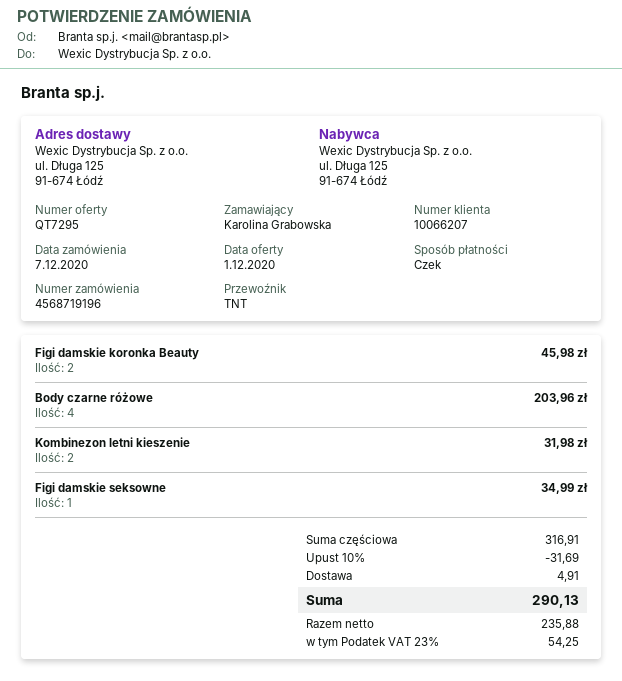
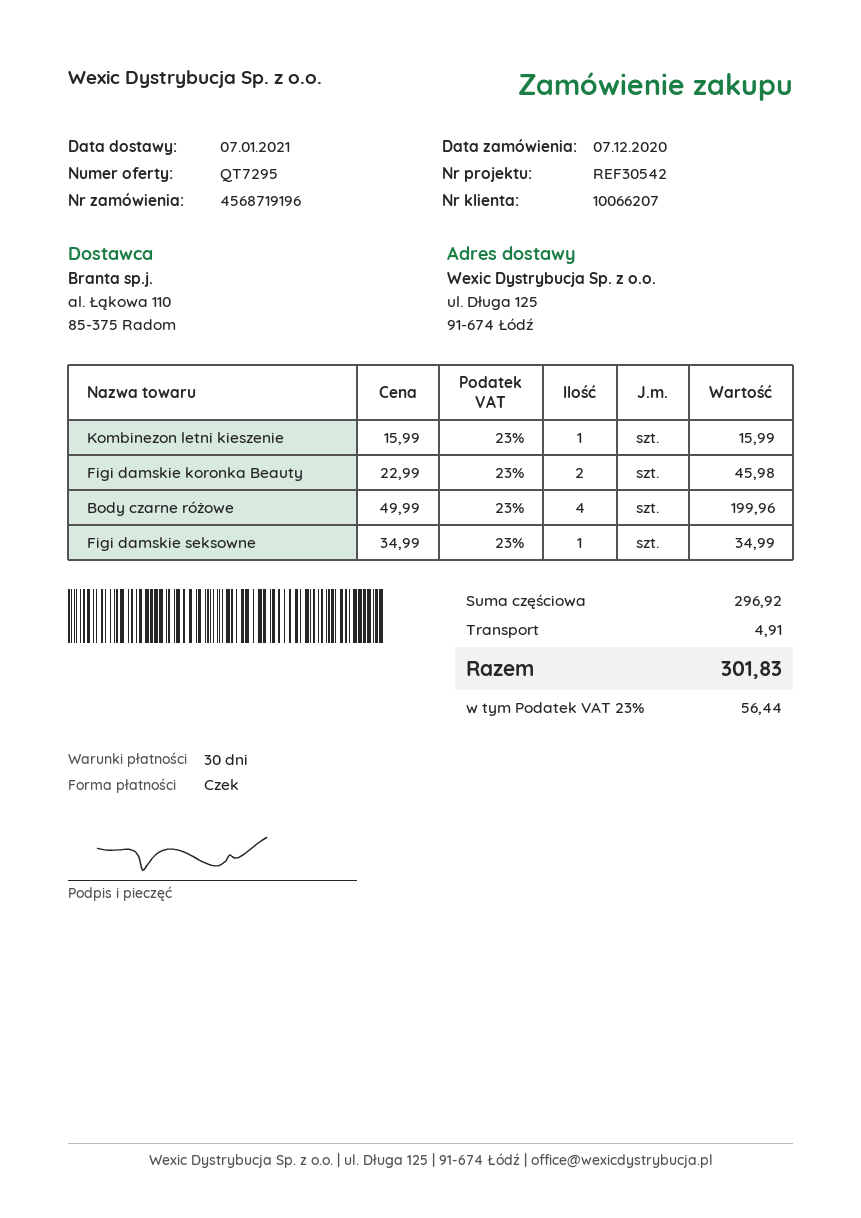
Body czarne różowe: 4 for 203.96 -> 4 for 199.96
Kombinezon letni kieszenie: 2 for 31.98 -> 1 for 15.99
subtotal: 316.91 -> 296.92
discount: 10% = 31.69 -> none
tax: 23% = 54.25 -> 23% = 56.44
total: 290.13 -> 301.83

